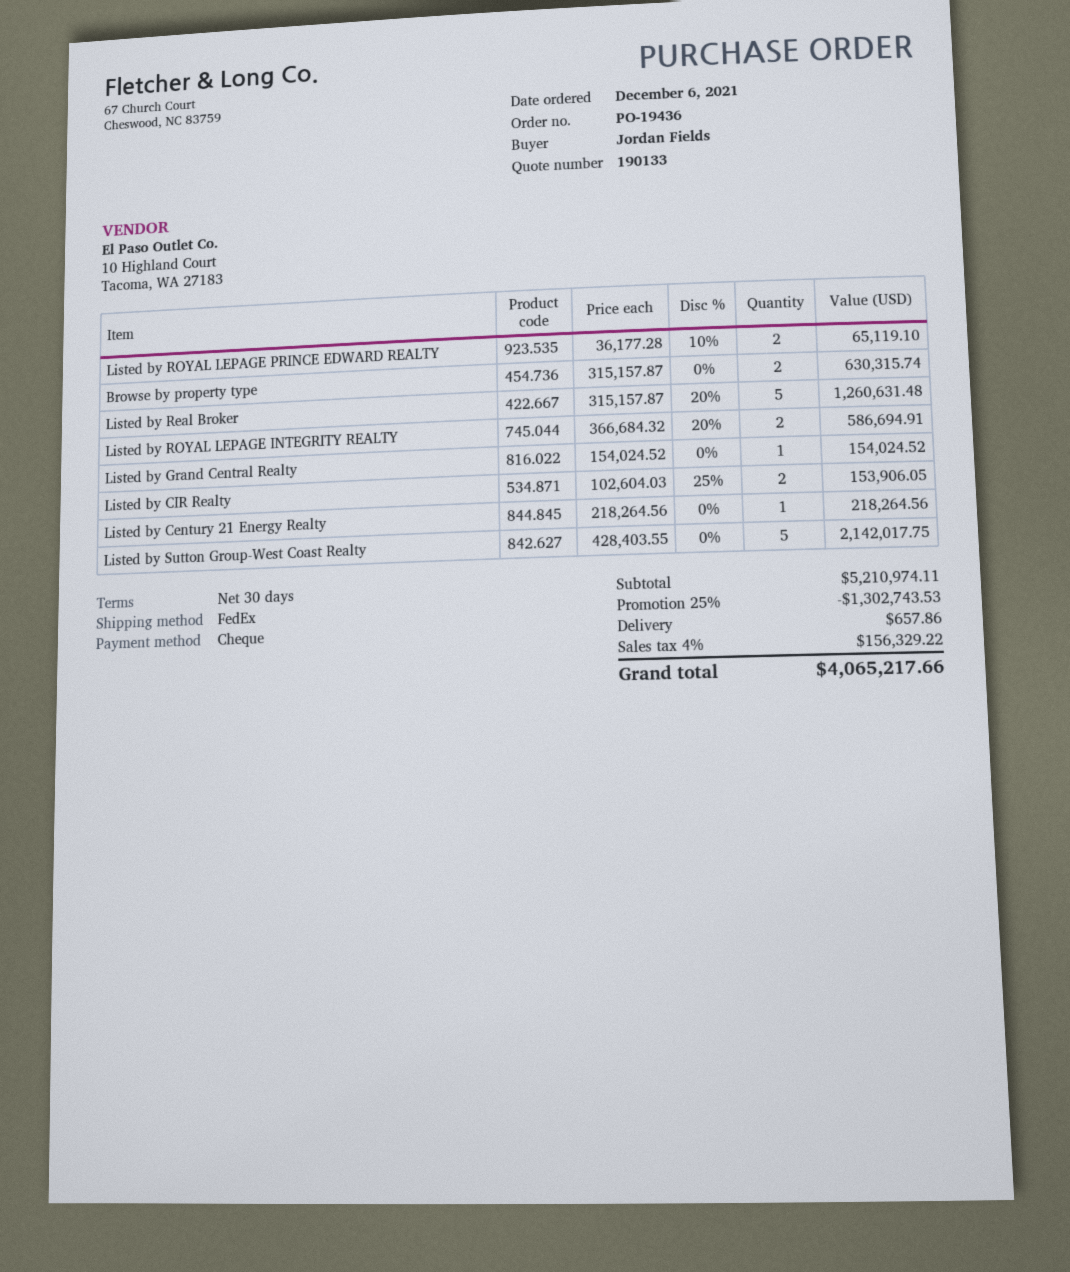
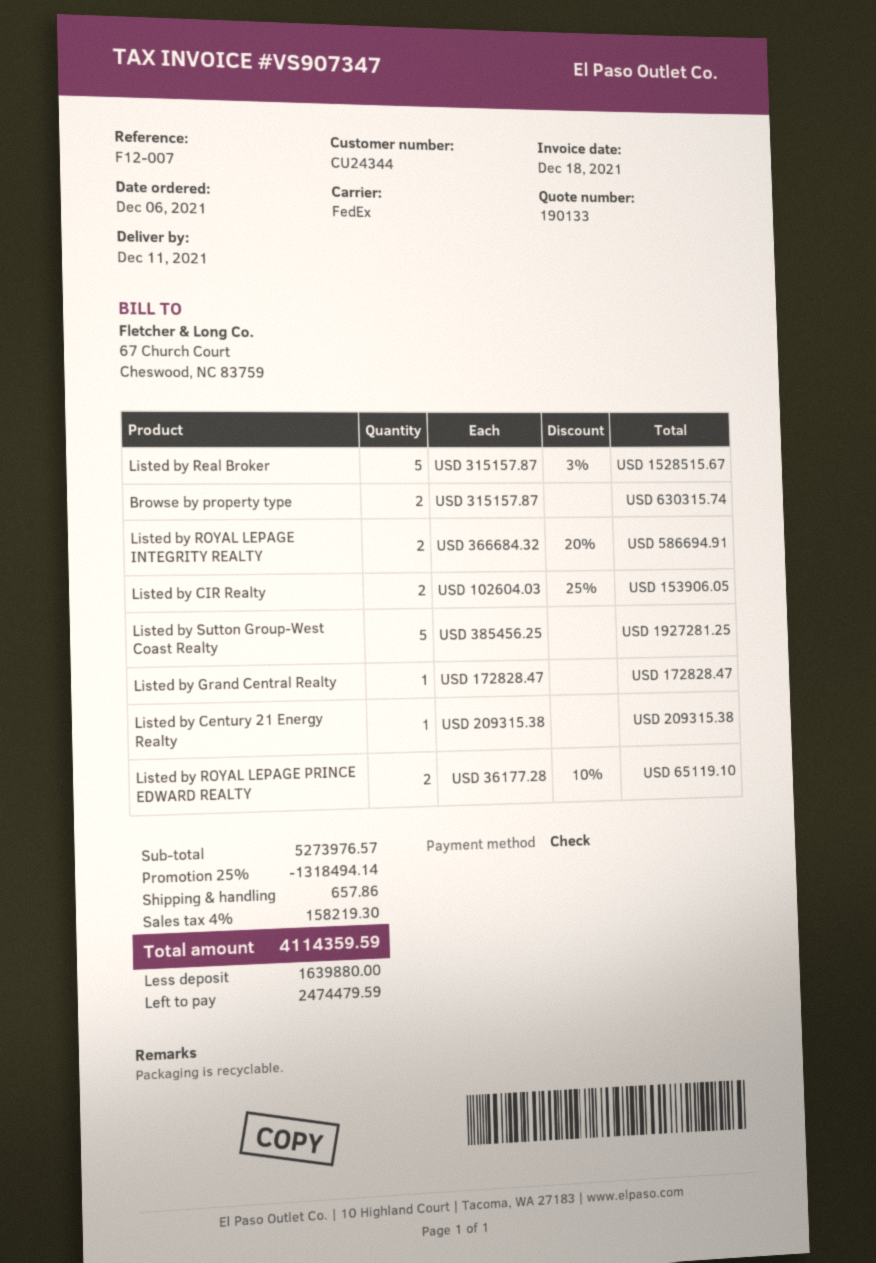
Listed by Real Broker: 5 x 315157.87 - 20% = 1260631.48 -> 5 x 315157.87 - 3% = 1528515.67
Listed by Grand Central Realty: 1 x 154024.52 = 154024.52 -> 1 x 172828.47 = 172828.47
Listed by Century 21 Energy Realty: 1 x 218264.56 = 218264.56 -> 1 x 209315.38 = 209315.38
Listed by Sutton Group-West Coast Realty: 5 x 428403.55 = 2142017.75 -> 5 x 385456.25 = 1927281.25
subtotal: 5210974.11 -> 5273976.57
discount: 25% = 1302743.53 -> 25% = 1318494.14
tax: 4% = 156329.22 -> 4% = 158219.30
total: 4065217.66 -> 4114359.59

